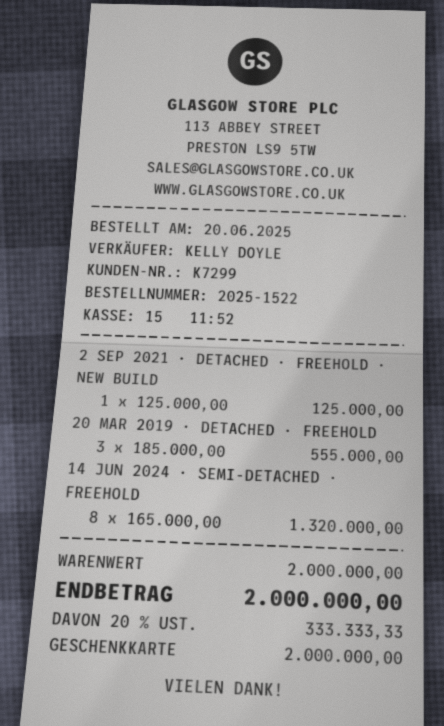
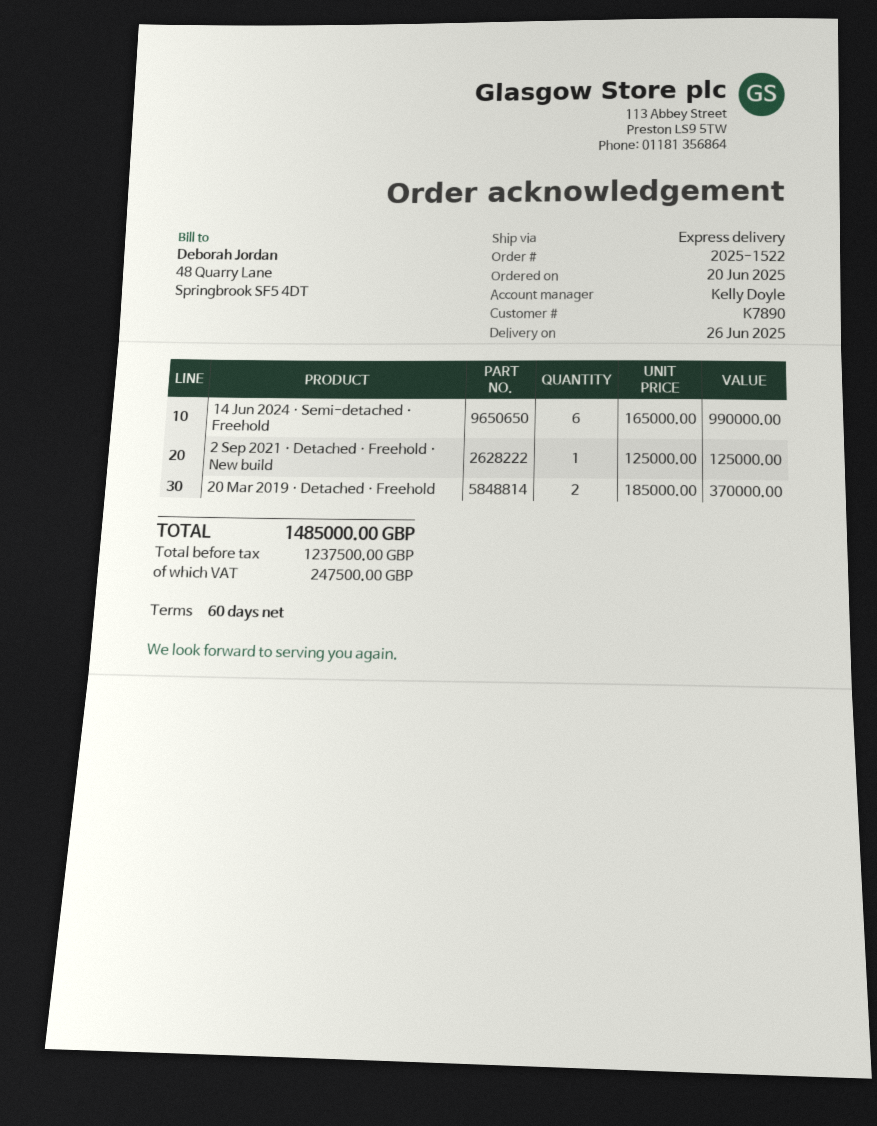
customer number: K7299 -> K7890
20 MAR 2019 · DETACHED · FREEHOLD: 3 x 185000.00 = 555000.00 -> 2 x 185000.00 = 370000.00
14 JUN 2024 · SEMI-DETACHED · FREEHOLD: 8 x 165000.00 = 1320000.00 -> 6 x 165000.00 = 990000.00
tax: 333333.33 -> 247500.00
total: 2000000.00 -> 1485000.00

